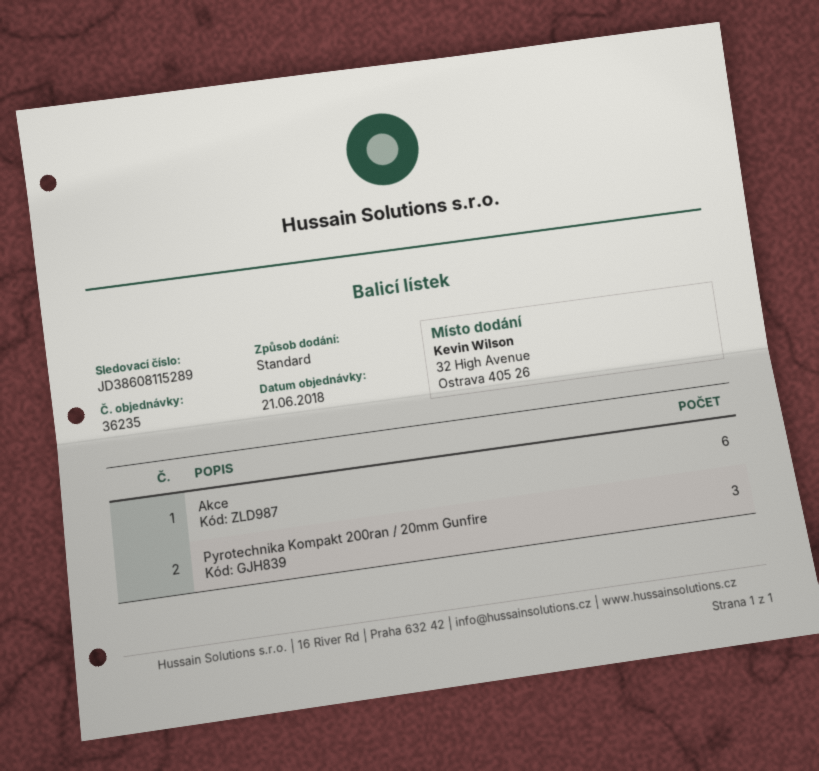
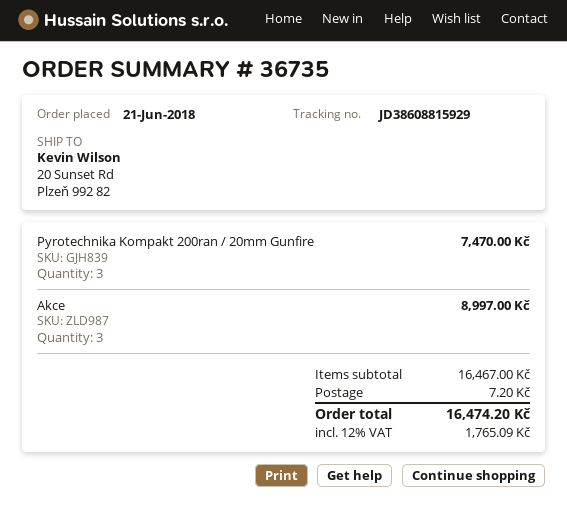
order number: 36235 -> 36735
tracking number: JD38608115289 -> JD38608815929
ship to: 32 High Avenue, Ostrava 405 26 -> 20 Sunset Rd, Plzeň 992 82
Akce: 6 -> 3

